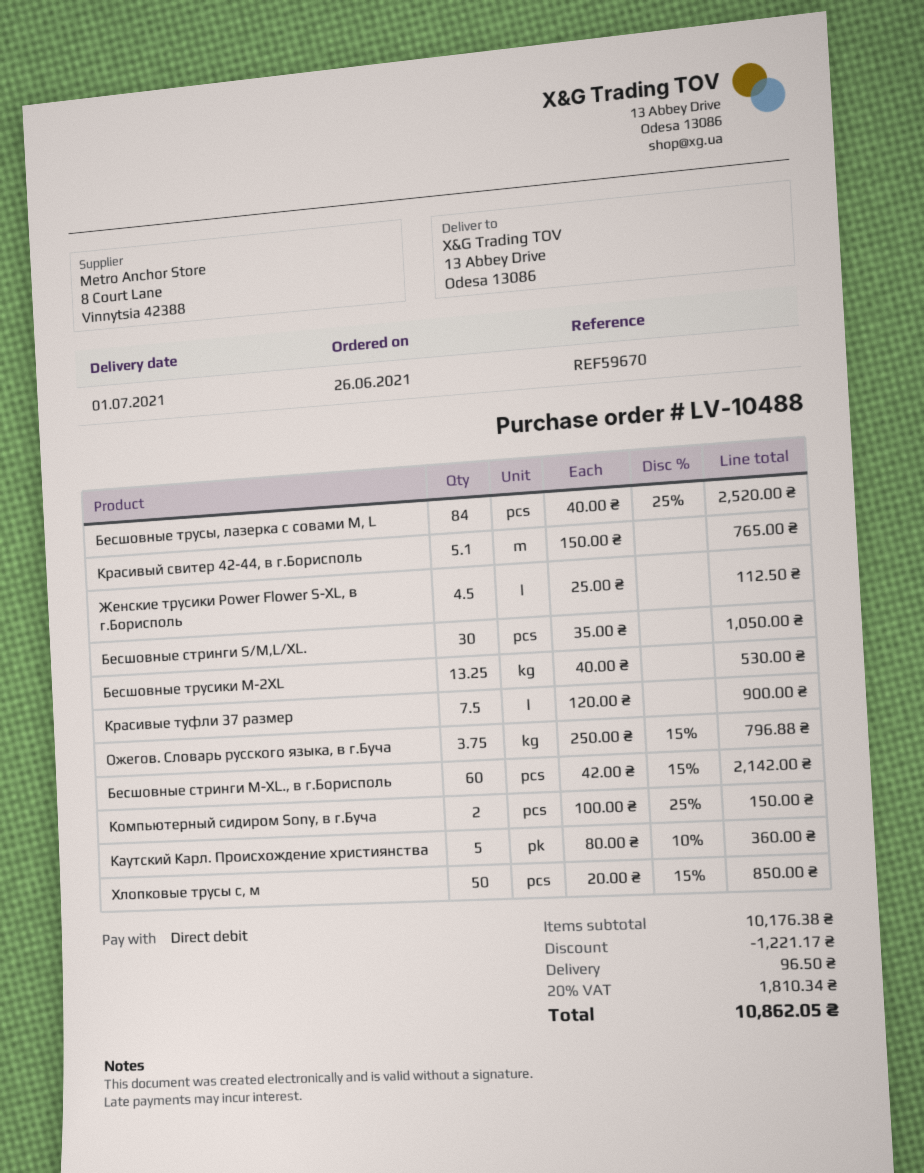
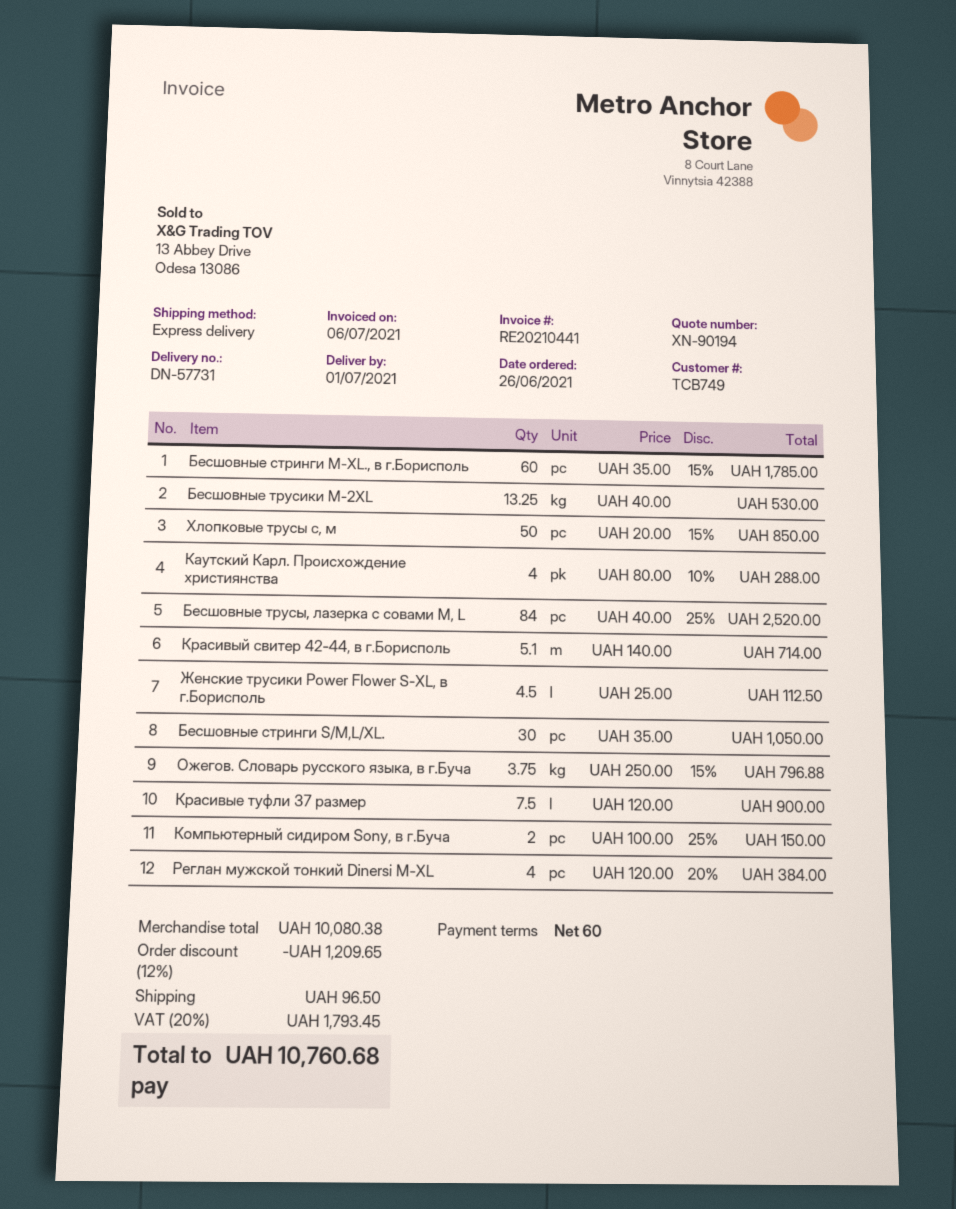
Красивый свитер 42-44, в г.Борисполь: 5.1 x 150.00 = 765.00 -> 5.1 x 140.00 = 714.00
Бесшовные стринги M-XL., в г.Борисполь: 60 x 42.00 - 15% = 2142.00 -> 60 x 35.00 - 15% = 1785.00
Каутский Карл. Происхождение християнства: 5 x 80.00 - 10% = 360.00 -> 4 x 80.00 - 10% = 288.00
Реглан мужской тонкий Dinersi M-XL: none -> 4 x 120.00 - 20% = 384.00
subtotal: 10176.38 -> 10080.38
discount: 1221.17 -> 1209.65
tax: 20% = 1810.34 -> 20% = 1793.45
total: 10862.05 -> 10760.68

